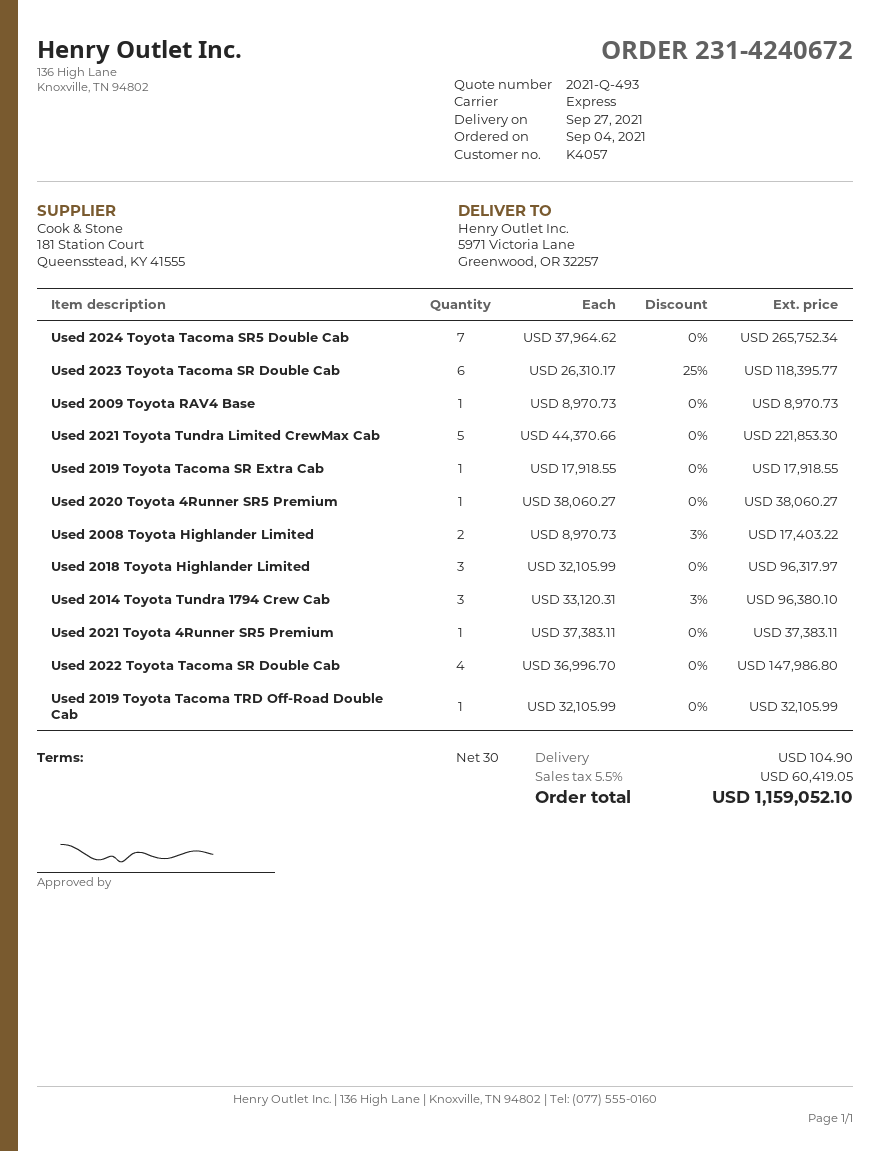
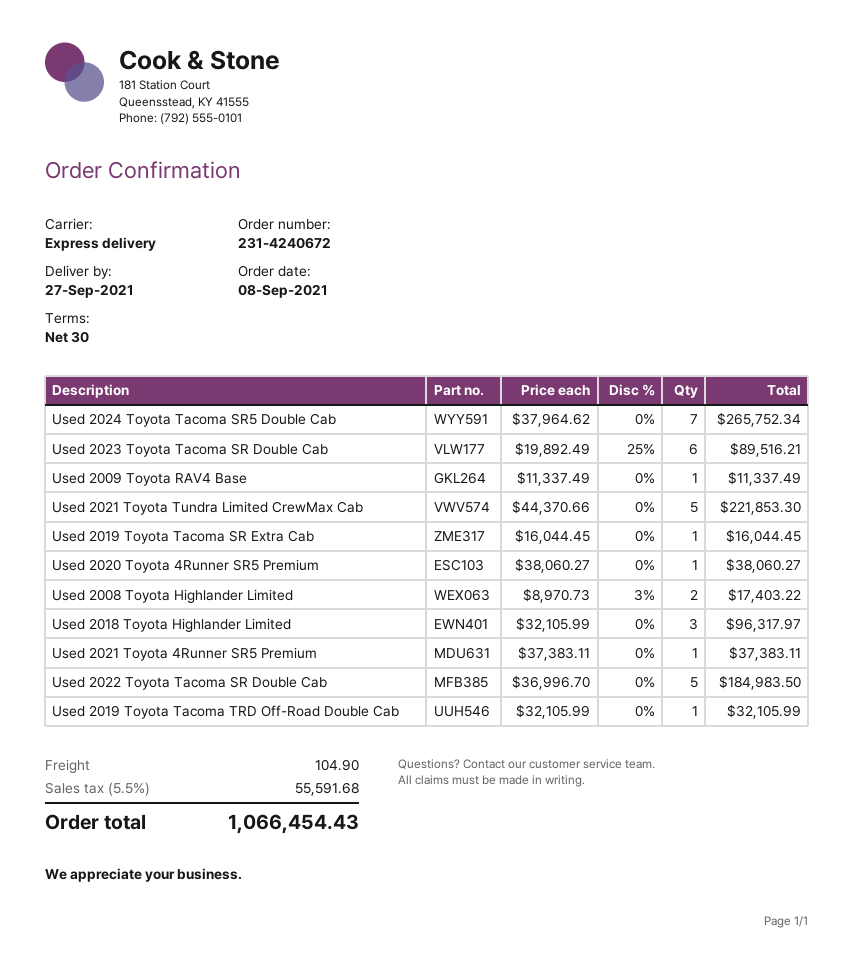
order date: 2021-09-04 -> 2021-09-08
Used 2023 Toyota Tacoma SR Double Cab: 6 x 26310.17 - 25% = 118395.77 -> 6 x 19892.49 - 25% = 89516.21
Used 2009 Toyota RAV4 Base: 1 x 8970.73 = 8970.73 -> 1 x 11337.49 = 11337.49
Used 2019 Toyota Tacoma SR Extra Cab: 1 x 17918.55 = 17918.55 -> 1 x 16044.45 = 16044.45
Used 2014 Toyota Tundra 1794 Crew Cab: 3 x 33120.31 - 3% = 96380.10 -> none
Used 2022 Toyota Tacoma SR Double Cab: 4 x 36996.70 = 147986.80 -> 5 x 36996.70 = 184983.50
tax: 5.5% = 60419.05 -> 5.5% = 55591.68
total: 1159052.10 -> 1066454.43

